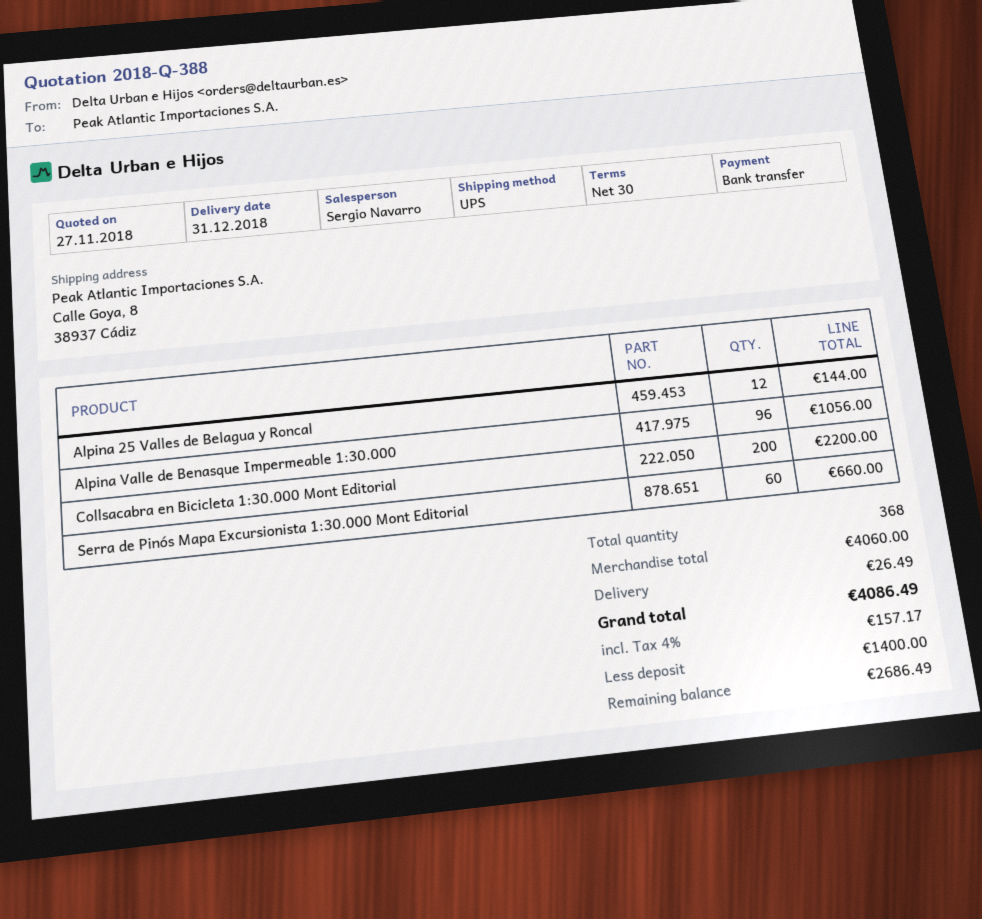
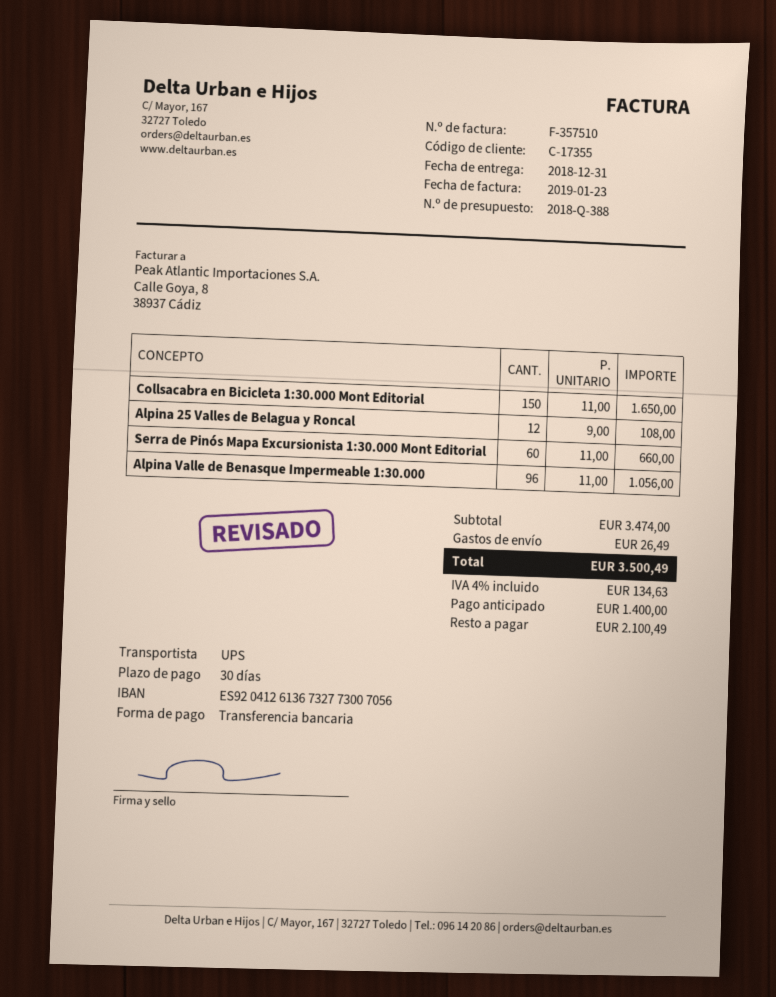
Alpina 25 Valles de Belagua y Roncal: 12 for 144.00 -> 12 for 108.00
Collsacabra en Bicicleta 1:30.000 Mont Editorial: 200 for 2200.00 -> 150 for 1650.00
subtotal: 4060.00 -> 3474.00
tax: 4% = 157.17 -> 4% = 134.63
total: 4086.49 -> 3500.49
balance: 2686.49 -> 2100.49

